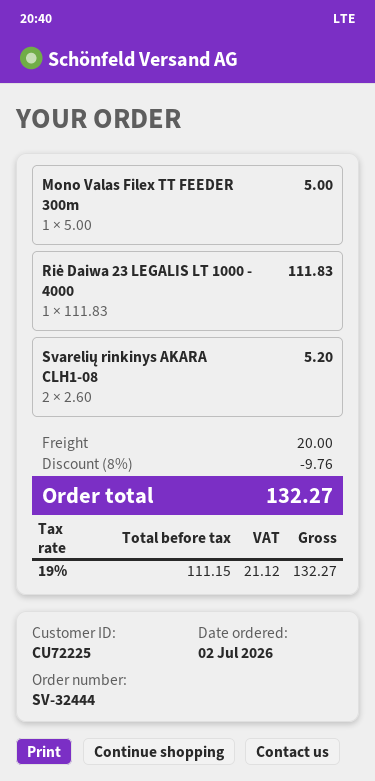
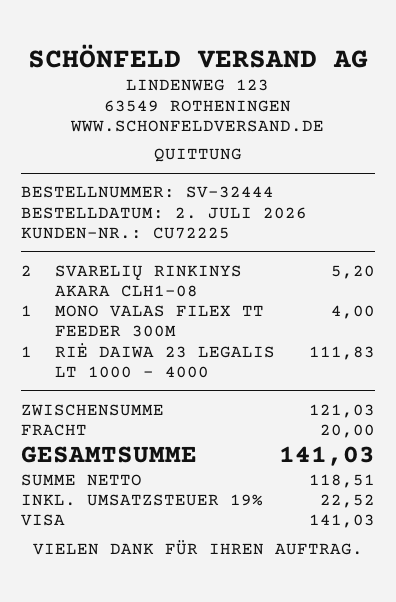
Mono Valas Filex TT FEEDER 300m: 1 for 5.00 -> 1 for 4.00
discount: 8% = 9.76 -> none
net: 111.15 -> 118.51
tax: 19% = 21.12 -> 19% = 22.52
total: 132.27 -> 141.03

